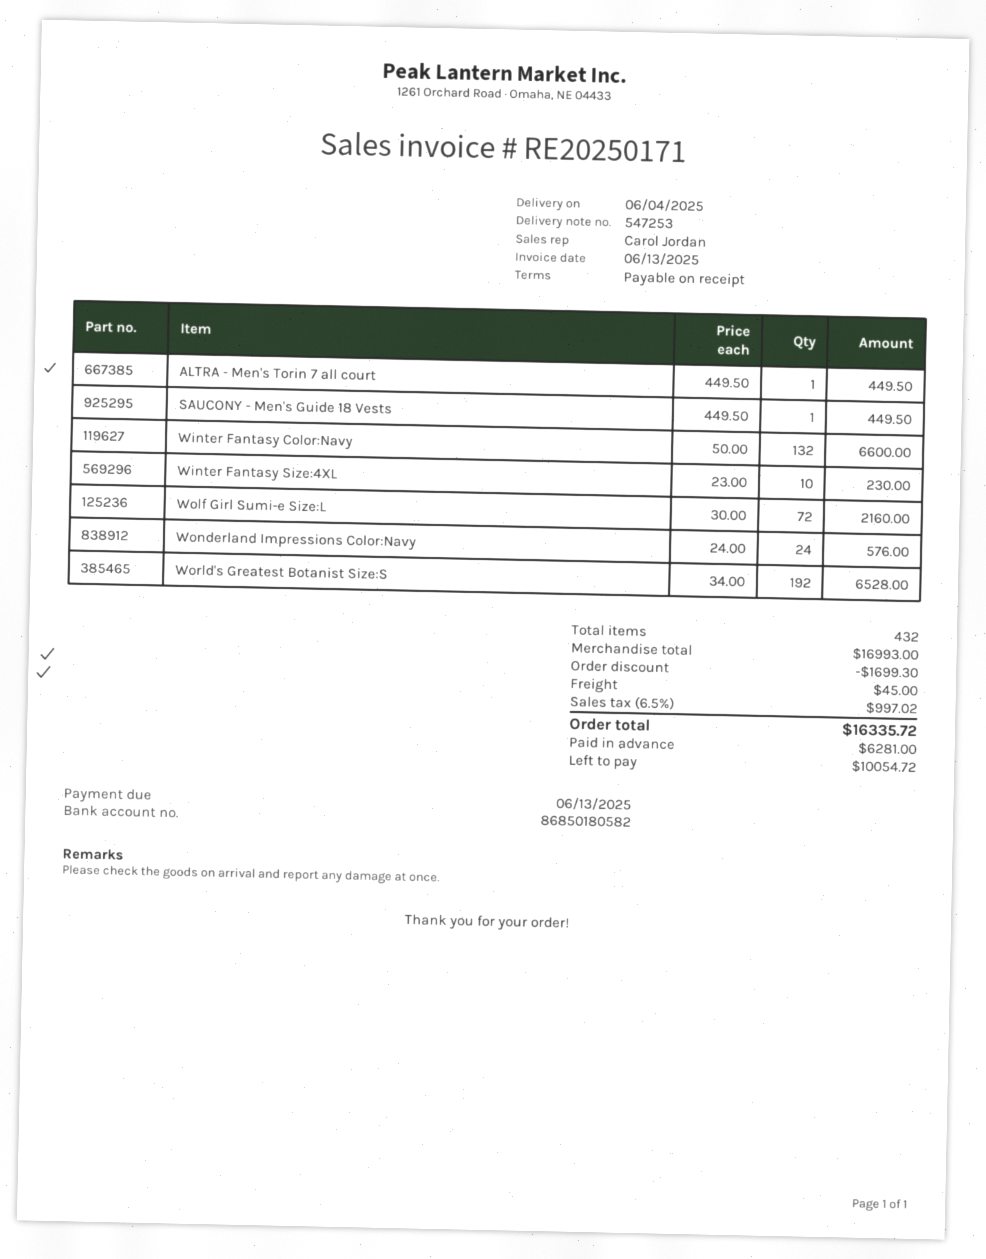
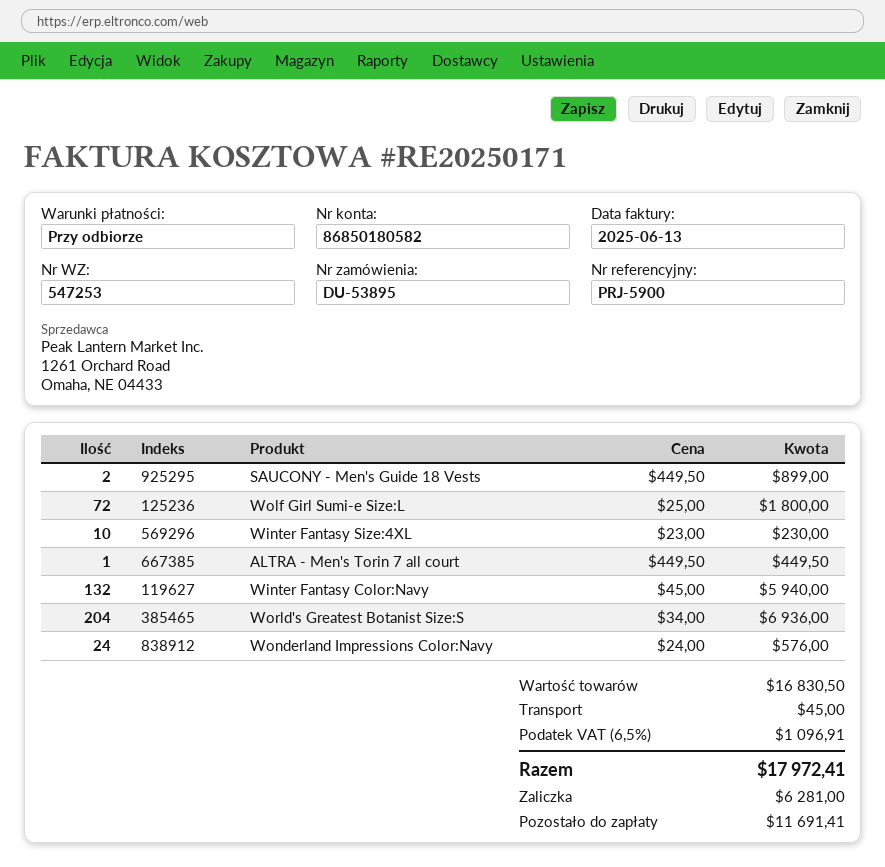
SAUCONY - Men's Guide 18 Vests: 1 x 449.50 = 449.50 -> 2 x 449.50 = 899.00
Winter Fantasy Color:Navy: 132 x 50.00 = 6600.00 -> 132 x 45.00 = 5940.00
Wolf Girl Sumi-e Size:L: 72 x 30.00 = 2160.00 -> 72 x 25.00 = 1800.00
World's Greatest Botanist Size:S: 192 x 34.00 = 6528.00 -> 204 x 34.00 = 6936.00
subtotal: 16993.00 -> 16830.50
discount: 1699.30 -> none
tax: 6.5% = 997.02 -> 6.5% = 1096.91
total: 16335.72 -> 17972.41
balance: 10054.72 -> 11691.41

